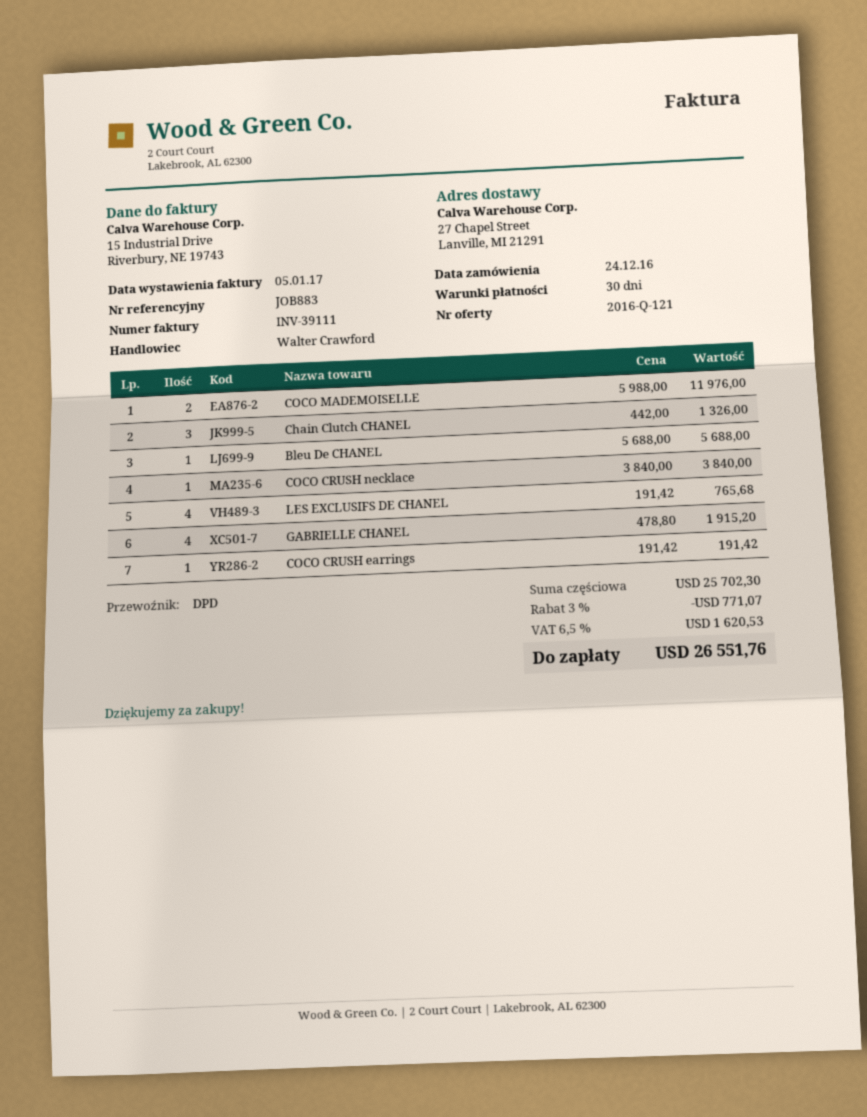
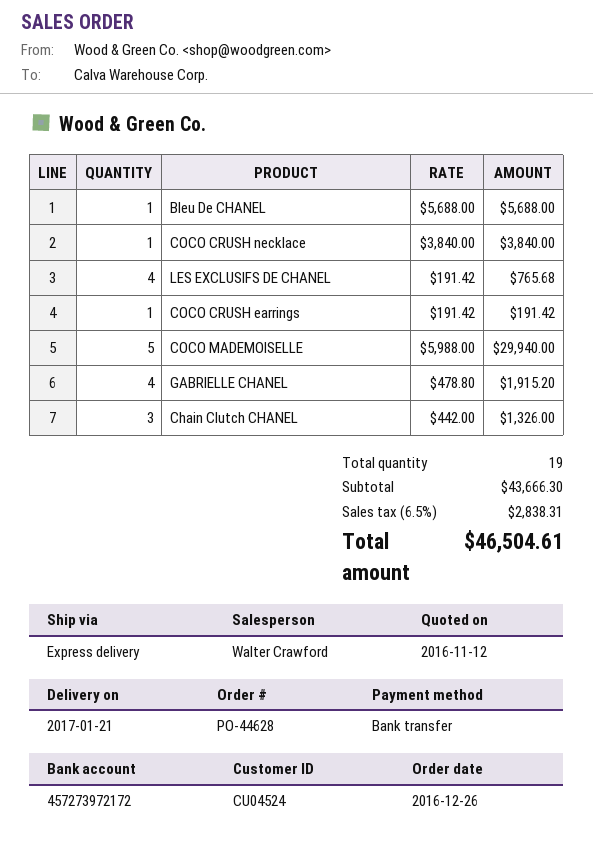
order date: 2016-12-24 -> 2016-12-26
shipping method: DPD -> express
COCO MADEMOISELLE: 2 x 5988.00 = 11976.00 -> 5 x 5988.00 = 29940.00
subtotal: 25702.30 -> 43666.30
discount: 3% = 771.07 -> none
tax: 6.5% = 1620.53 -> 6.5% = 2838.31
total: 26551.76 -> 46504.61

